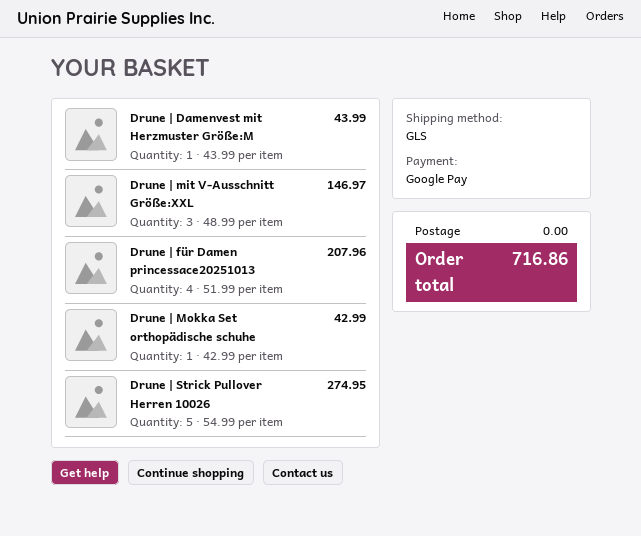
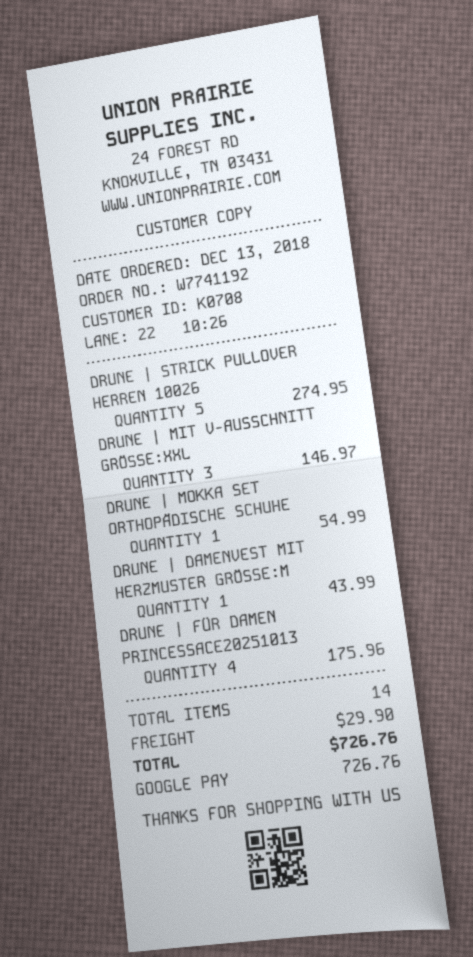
Drune | für Damen princessace20251013: 4 for 207.96 -> 4 for 175.96
Drune | Mokka Set orthopädische schuhe: 1 for 42.99 -> 1 for 54.99
shipping: 0.00 -> 29.90
total: 716.86 -> 726.76

